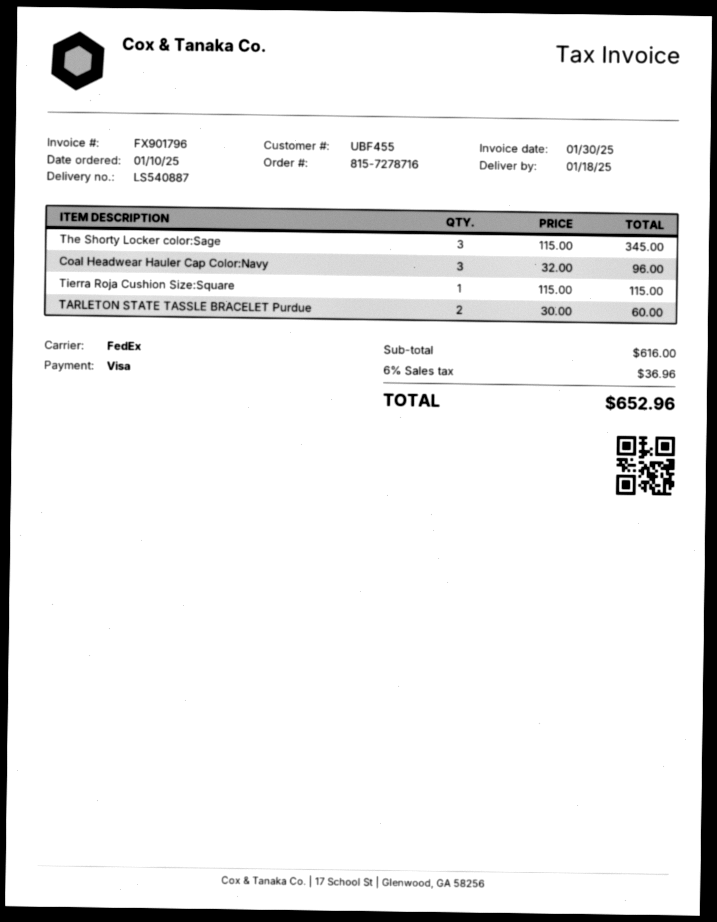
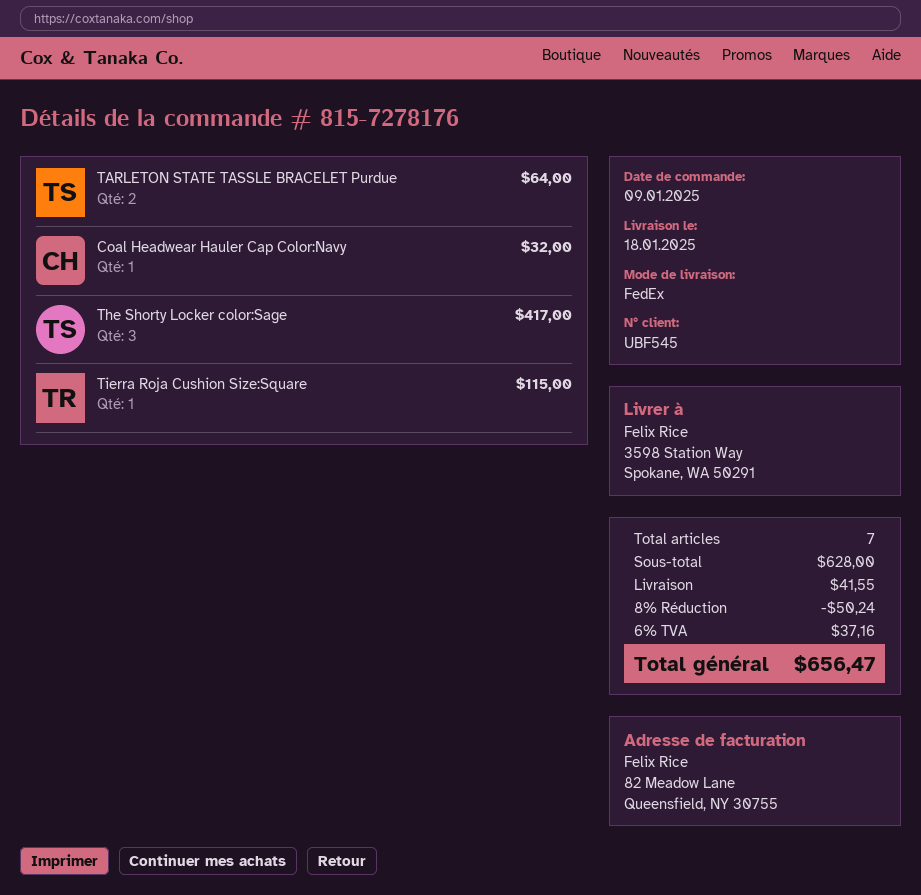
order number: 815-7278716 -> 815-7278176
order date: 2025-01-10 -> 2025-01-09
customer number: UBF455 -> UBF545
The Shorty Locker color:Sage: 3 for 345.00 -> 3 for 417.00
Coal Headwear Hauler Cap Color:Navy: 3 for 96.00 -> 1 for 32.00
TARLETON STATE TASSLE BRACELET Purdue: 2 for 60.00 -> 2 for 64.00
subtotal: 616.00 -> 628.00
discount: none -> 8% = 50.24
shipping: none -> 41.55
tax: 6% = 36.96 -> 6% = 37.16
total: 652.96 -> 656.47

